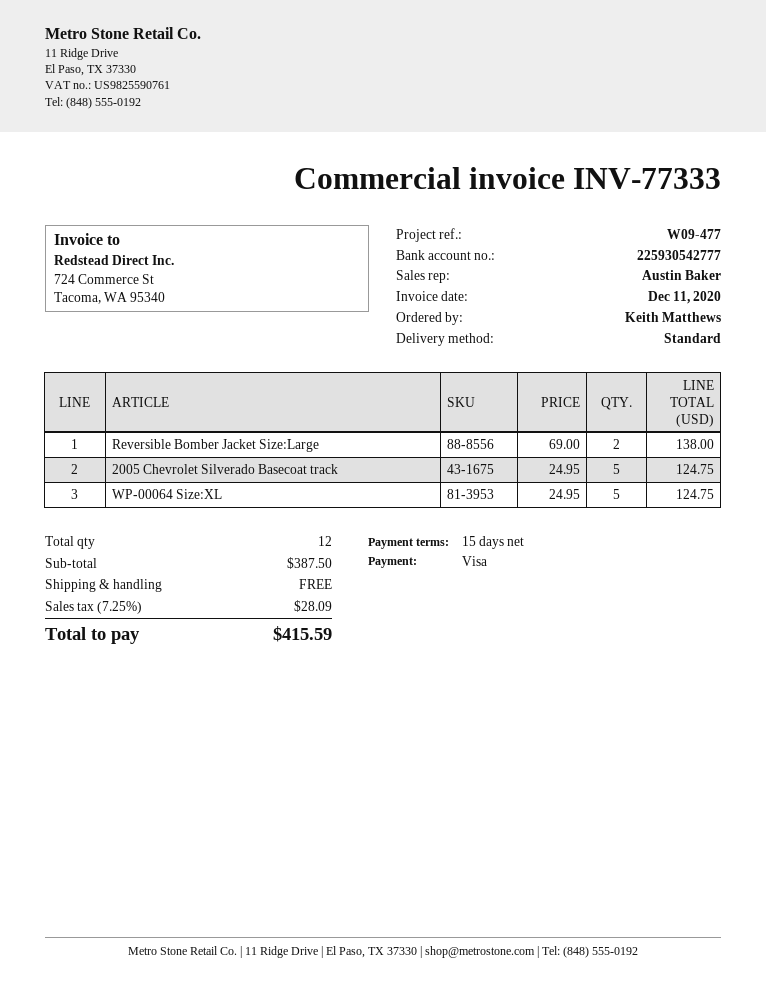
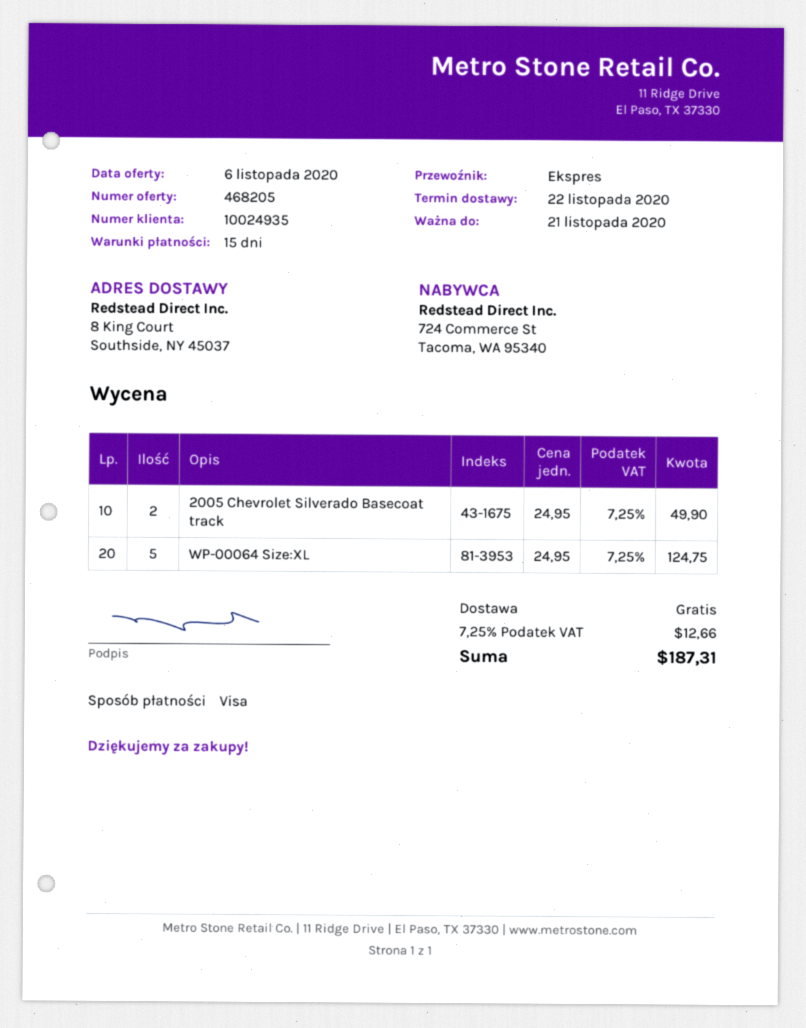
shipping method: standard -> express
Reversible Bomber Jacket Size:Large: 2 x 69.00 = 138.00 -> none
2005 Chevrolet Silverado Basecoat track: 5 x 24.95 = 124.75 -> 2 x 24.95 = 49.90
tax: 7.25% = 28.09 -> 7.25% = 12.66
total: 415.59 -> 187.31

